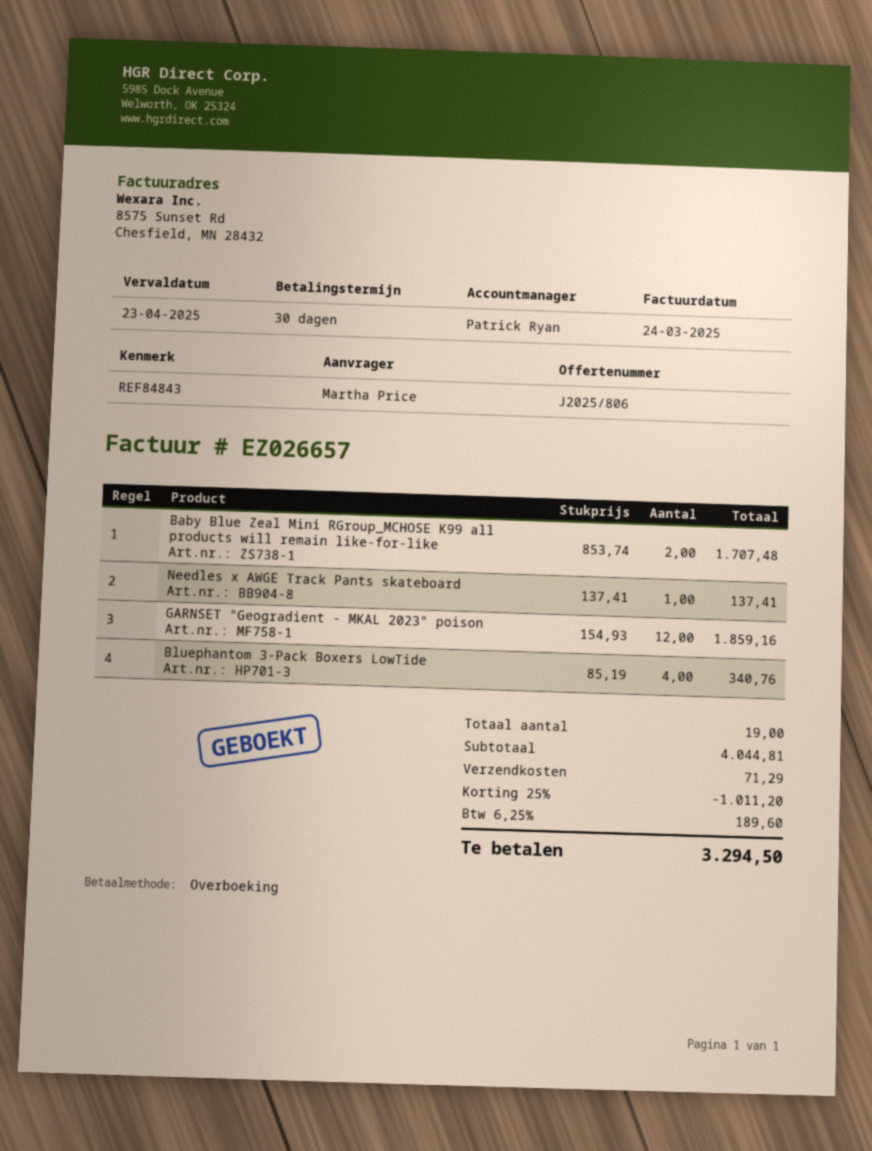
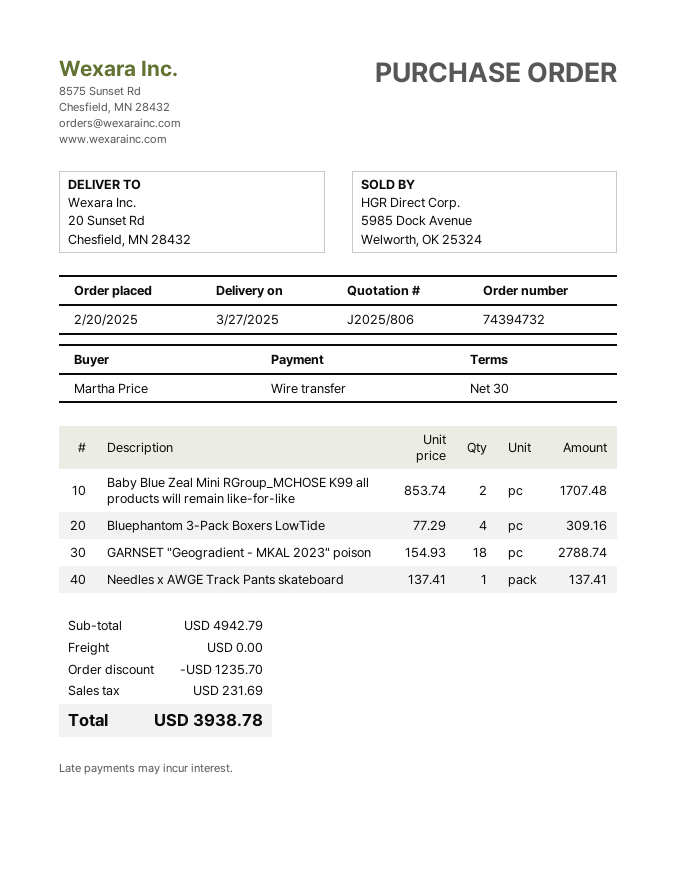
GARNSET "Geogradient - MKAL 2023" poison: 12 x 154.93 = 1859.16 -> 18 x 154.93 = 2788.74
Bluephantom 3-Pack Boxers LowTide: 4 x 85.19 = 340.76 -> 4 x 77.29 = 309.16
subtotal: 4044.81 -> 4942.79
discount: 1011.20 -> 1235.70
shipping: 71.29 -> 0.00
tax: 189.60 -> 231.69
total: 3294.50 -> 3938.78

